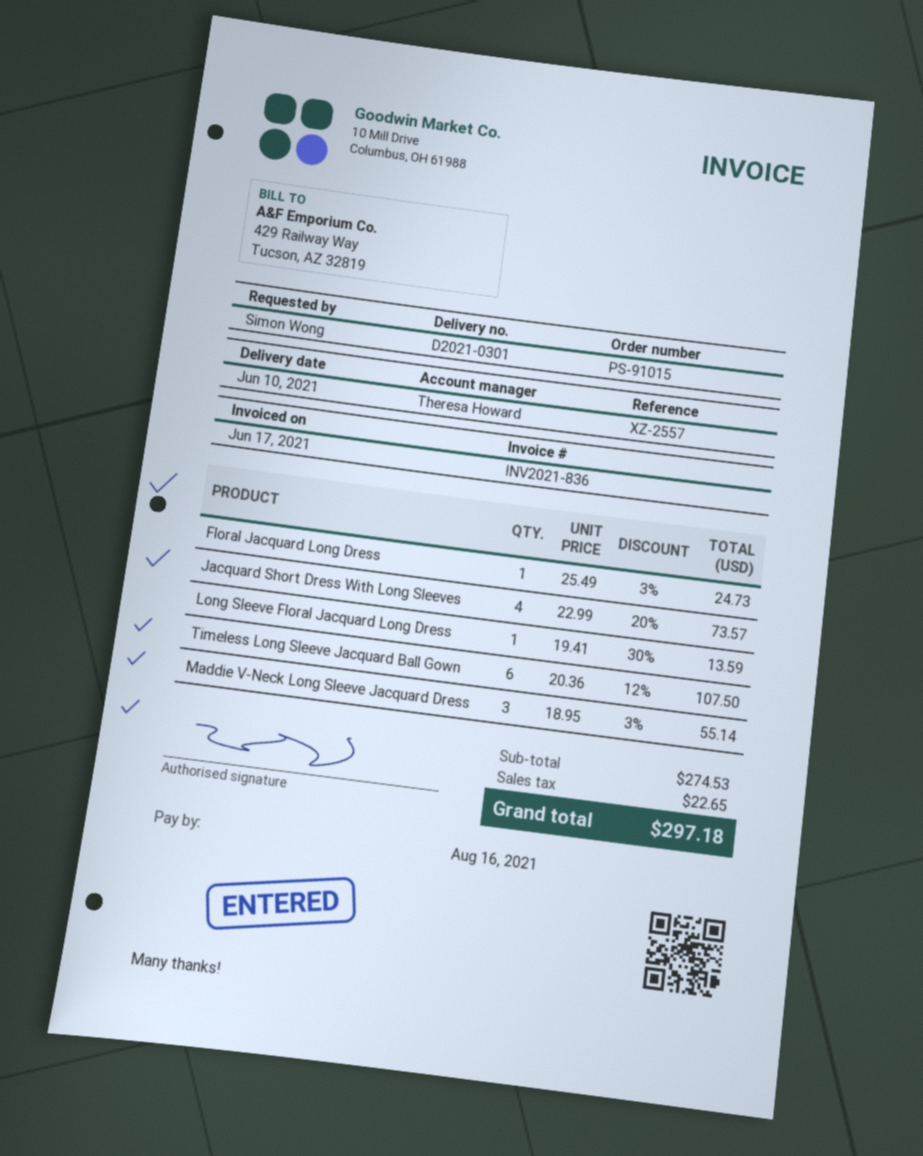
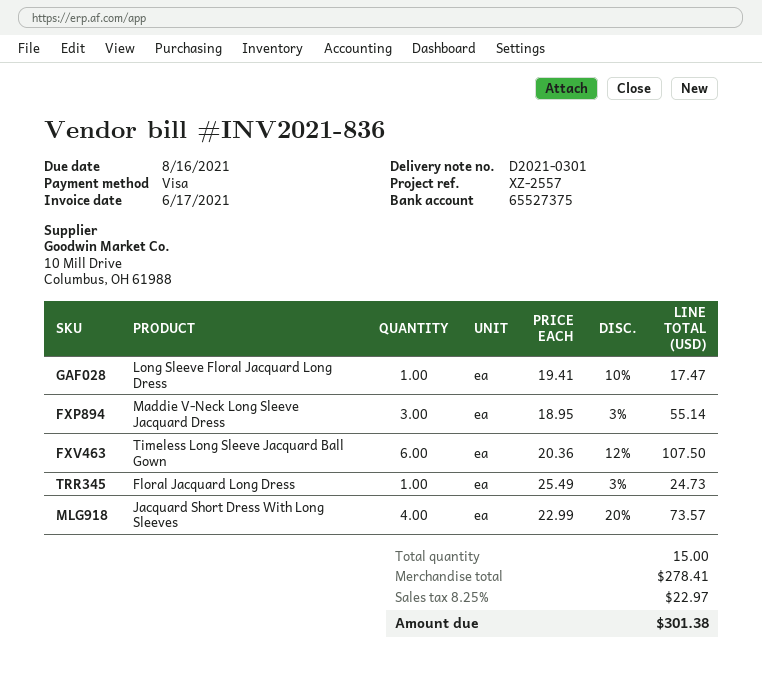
Long Sleeve Floral Jacquard Long Dress: 1 x 19.41 - 30% = 13.59 -> 1 x 19.41 - 10% = 17.47
subtotal: 274.53 -> 278.41
tax: 22.65 -> 22.97
total: 297.18 -> 301.38

